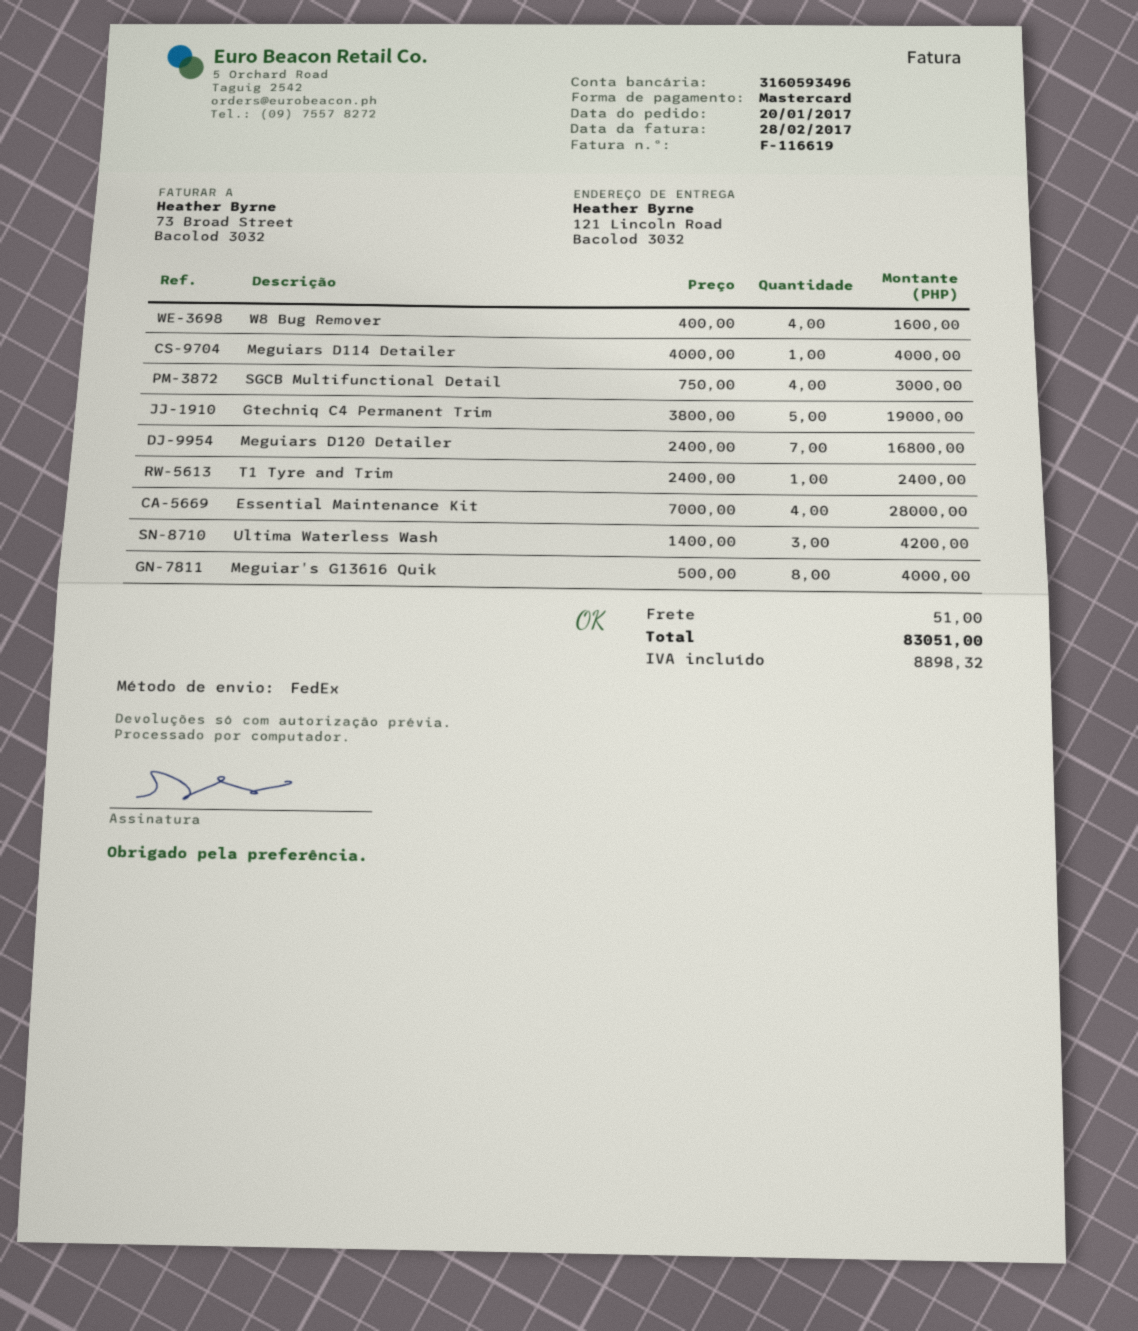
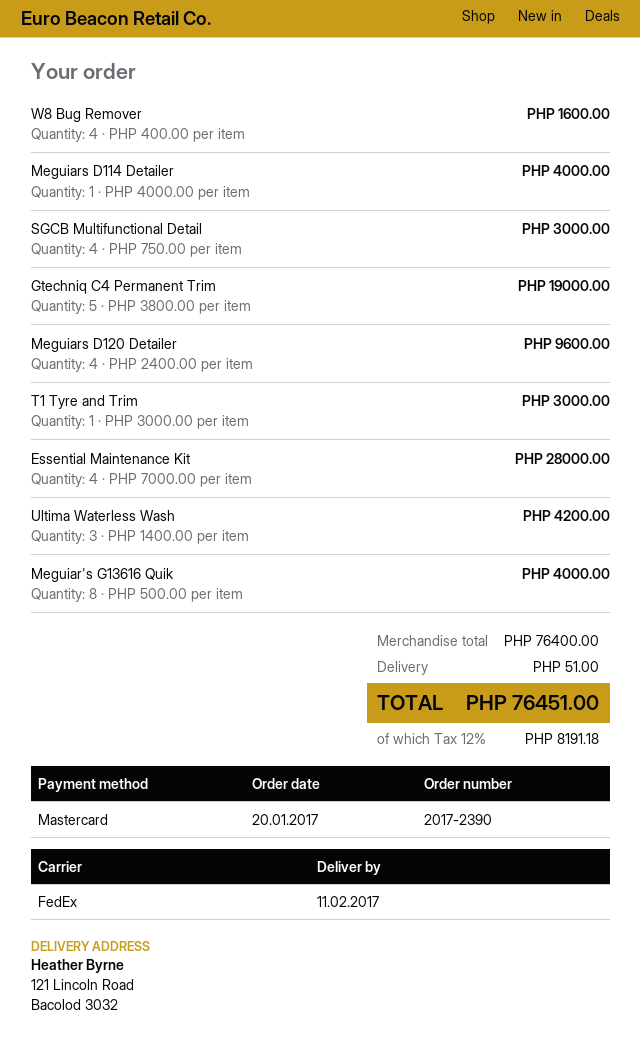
Meguiars D120 Detailer: 7 x 2400.00 = 16800.00 -> 4 x 2400.00 = 9600.00
T1 Tyre and Trim: 1 x 2400.00 = 2400.00 -> 1 x 3000.00 = 3000.00
tax: 8898.32 -> 8191.18
total: 83051.00 -> 76451.00

